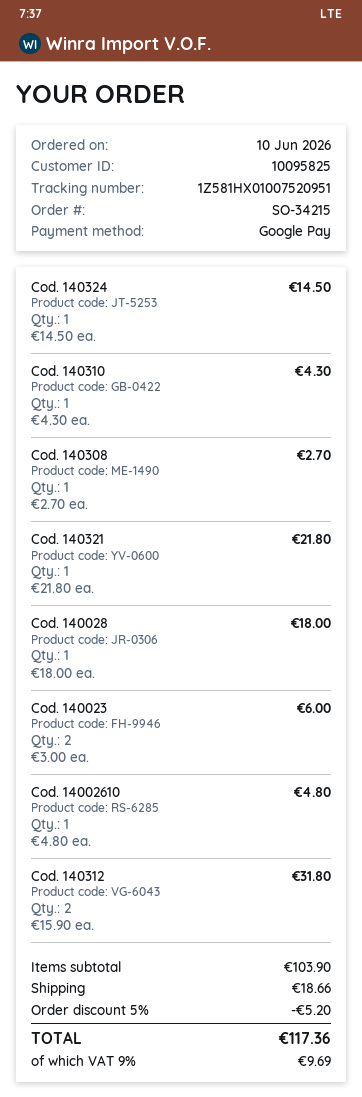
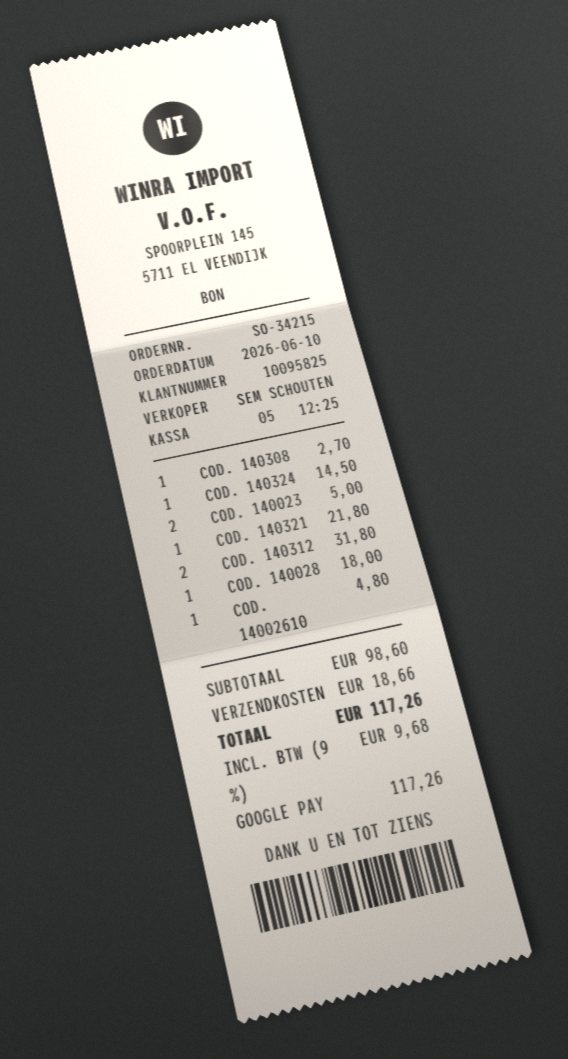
Cod. 140310: 1 for 4.30 -> none
Cod. 140023: 2 for 6.00 -> 2 for 5.00
subtotal: 103.90 -> 98.60
discount: 5% = 5.20 -> none
tax: 9% = 9.69 -> 9% = 9.68
total: 117.36 -> 117.26

